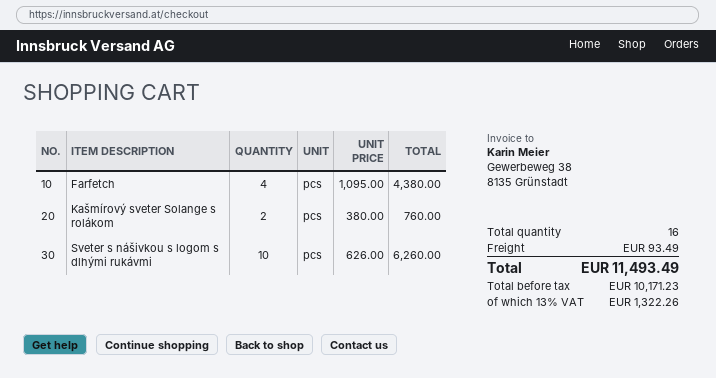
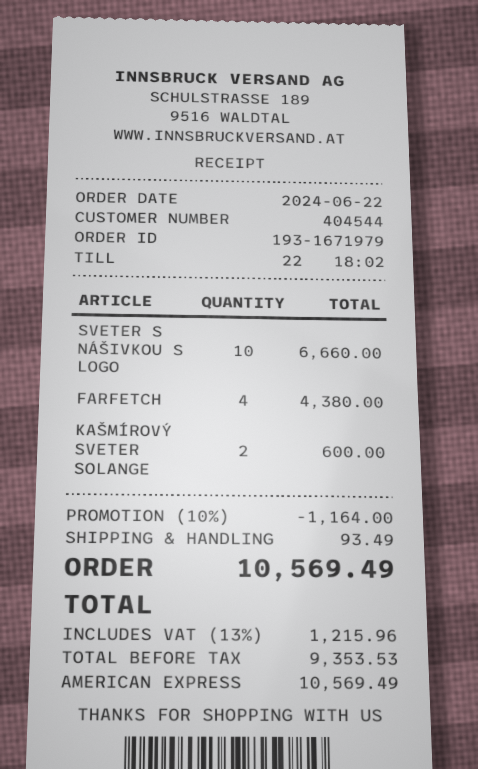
Kašmírový sveter Solange s rolákom: 2 for 760.00 -> 2 for 600.00
Sveter s nášivkou s logom s dlhými rukávmi: 10 for 6260.00 -> 10 for 6660.00
discount: none -> 10% = 1164.00
net: 10171.23 -> 9353.53
tax: 13% = 1322.26 -> 13% = 1215.96
total: 11493.49 -> 10569.49

